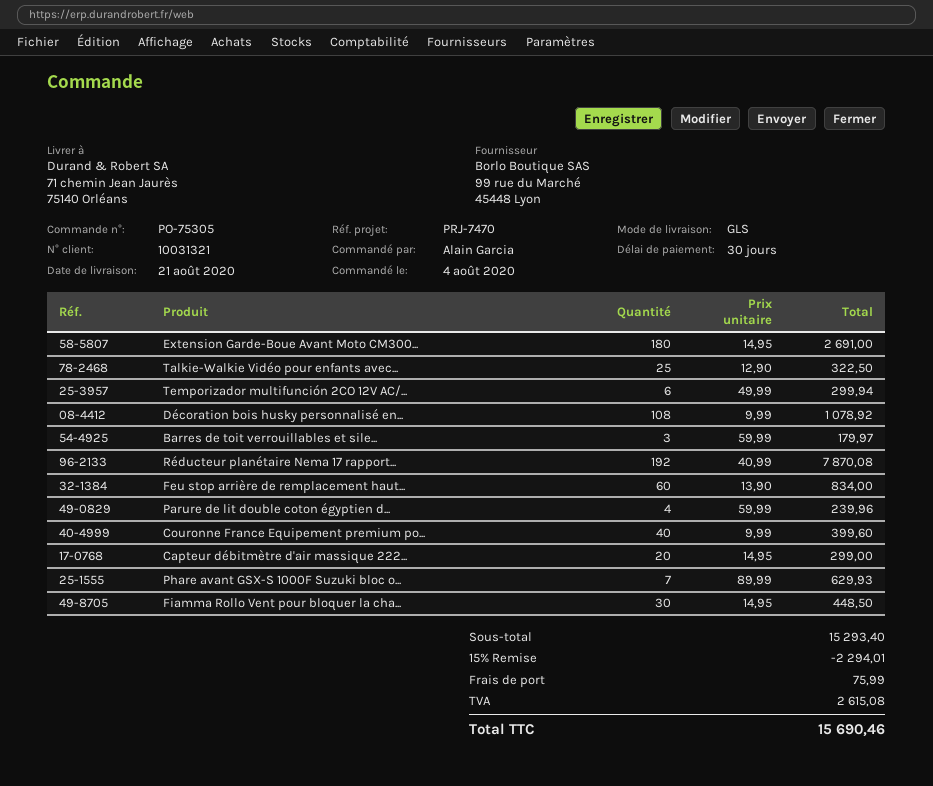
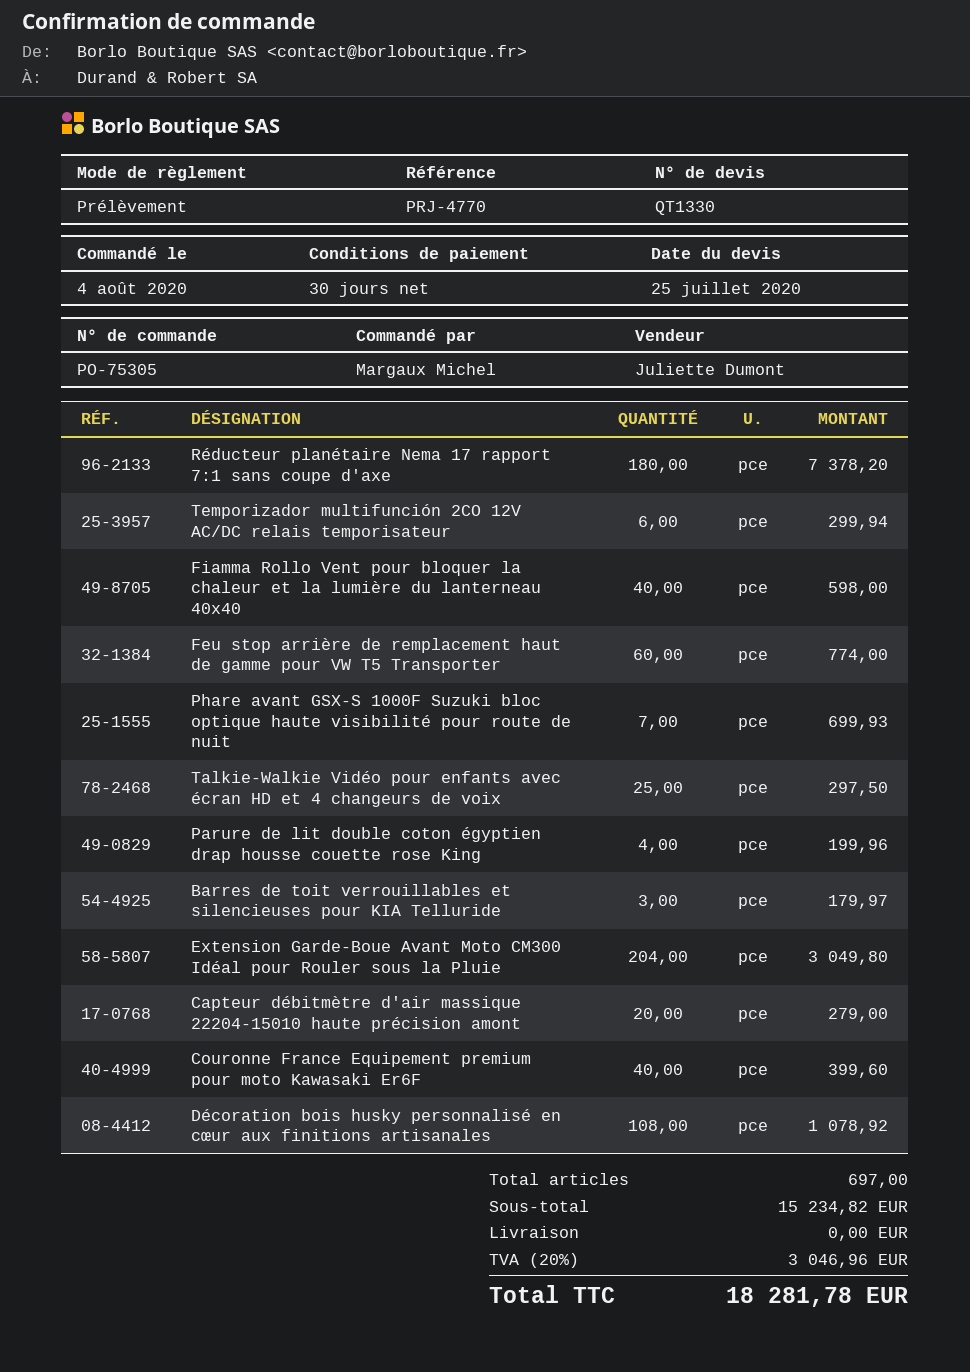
reference: PRJ-7470 -> PRJ-4770
ordered by: Alain Garcia -> Margaux Michel
Extension Garde-Boue Avant Moto CM300...: 180 for 2691.00 -> 204 for 3049.80
Talkie-Walkie Vidéo pour enfants avec...: 25 for 322.50 -> 25 for 297.50
Réducteur planétaire Nema 17 rapport...: 192 for 7870.08 -> 180 for 7378.20
Feu stop arrière de remplacement haut...: 60 for 834.00 -> 60 for 774.00
Parure de lit double coton égyptien d...: 4 for 239.96 -> 4 for 199.96
Capteur débitmètre d'air massique 222...: 20 for 299.00 -> 20 for 279.00
Phare avant GSX-S 1000F Suzuki bloc o...: 7 for 629.93 -> 7 for 699.93
Fiamma Rollo Vent pour bloquer la cha...: 30 for 448.50 -> 40 for 598.00
subtotal: 15293.40 -> 15234.82
discount: 15% = 2294.01 -> none
shipping: 75.99 -> 0.00
tax: 2615.08 -> 3046.96
total: 15690.46 -> 18281.78

